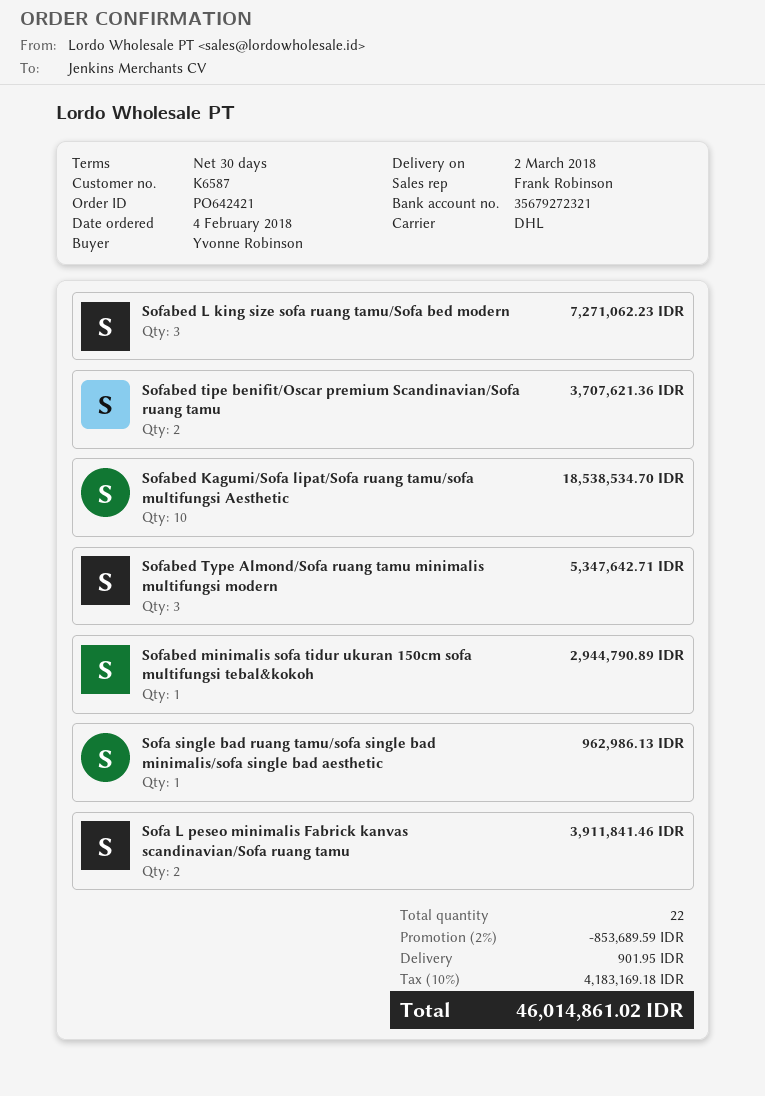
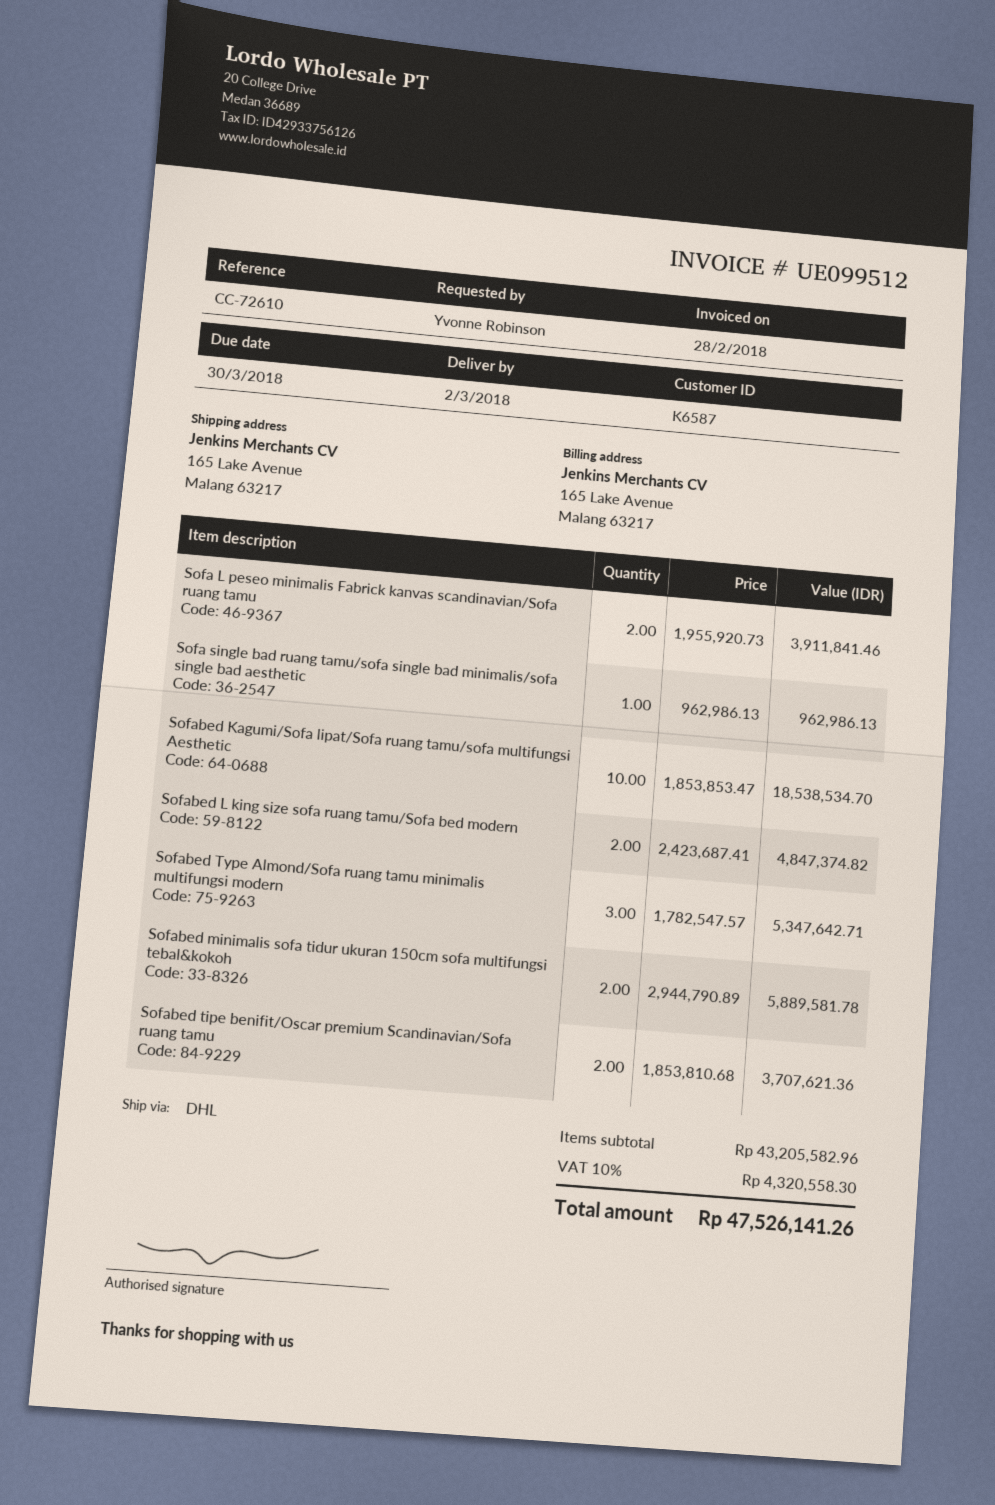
Sofabed L king size sofa ruang tamu/Sofa bed modern: 3 for 7271062.23 -> 2 for 4847374.82
Sofabed minimalis sofa tidur ukuran 150cm sofa multifungsi tebal&kokoh: 1 for 2944790.89 -> 2 for 5889581.78
discount: 2% = 853689.59 -> none
shipping: 901.95 -> none
tax: 10% = 4183169.18 -> 10% = 4320558.30
total: 46014861.02 -> 47526141.26

